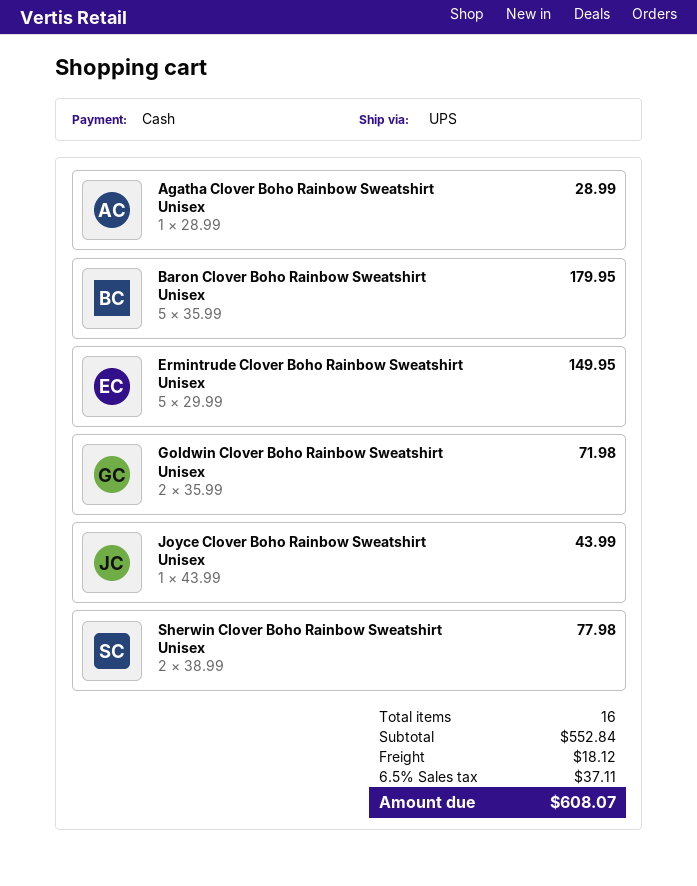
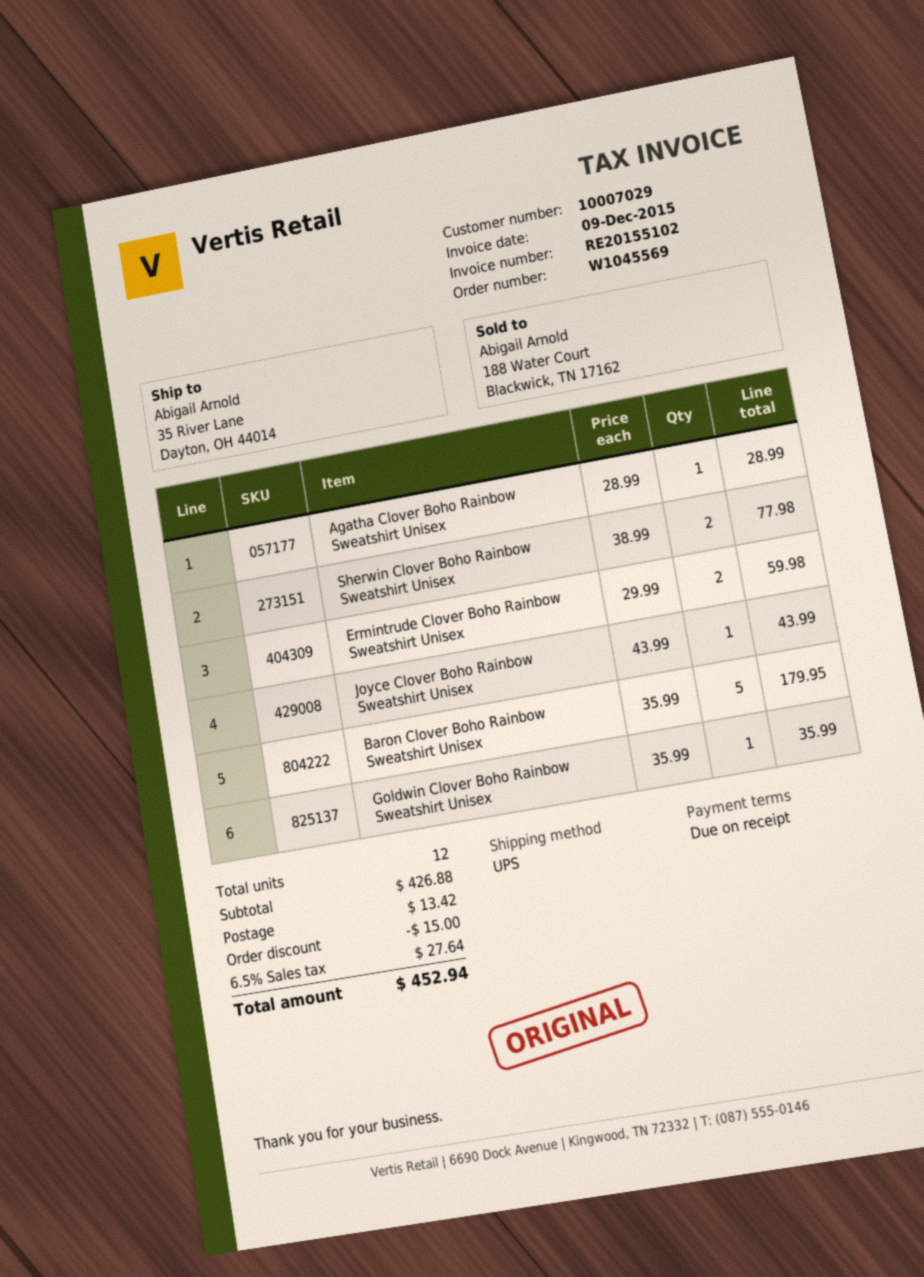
Ermintrude Clover Boho Rainbow Sweatshirt Unisex: 5 x 29.99 = 149.95 -> 2 x 29.99 = 59.98
Goldwin Clover Boho Rainbow Sweatshirt Unisex: 2 x 35.99 = 71.98 -> 1 x 35.99 = 35.99
total quantity: 16 -> 12
subtotal: 552.84 -> 426.88
discount: none -> 15.00
shipping: 18.12 -> 13.42
tax: 6.5% = 37.11 -> 6.5% = 27.64
total: 608.07 -> 452.94

